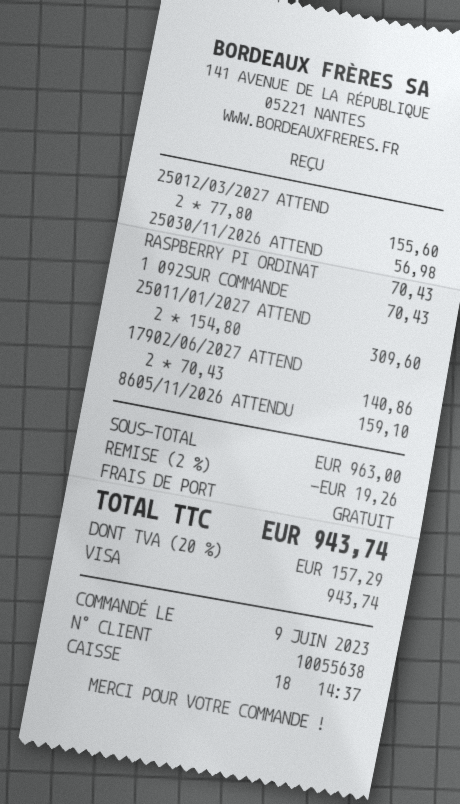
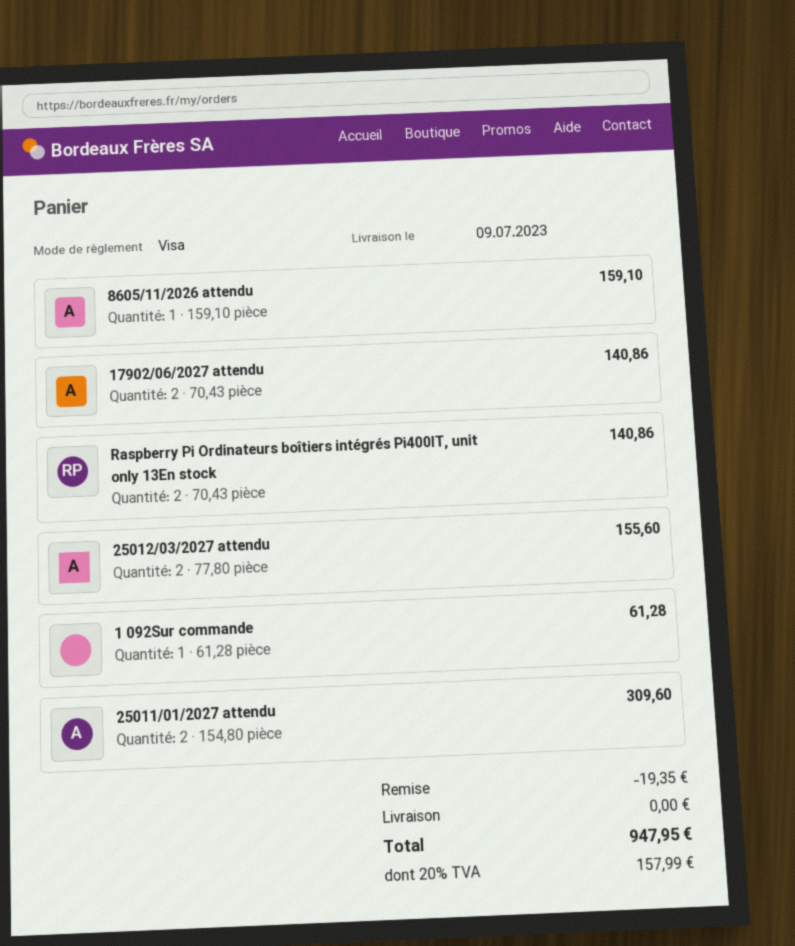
25030/11/2026 ATTEND: 1 x 56.98 = 56.98 -> none
RASPBERRY PI ORDINAT: 1 x 70.43 = 70.43 -> 2 x 70.43 = 140.86
1 092SUR COMMANDE: 1 x 70.43 = 70.43 -> 1 x 61.28 = 61.28
discount: 19.26 -> 19.35
tax: 20% = 157.29 -> 20% = 157.99
total: 943.74 -> 947.95

